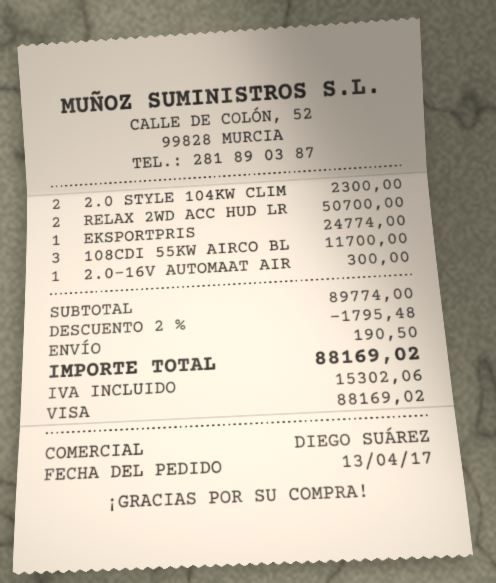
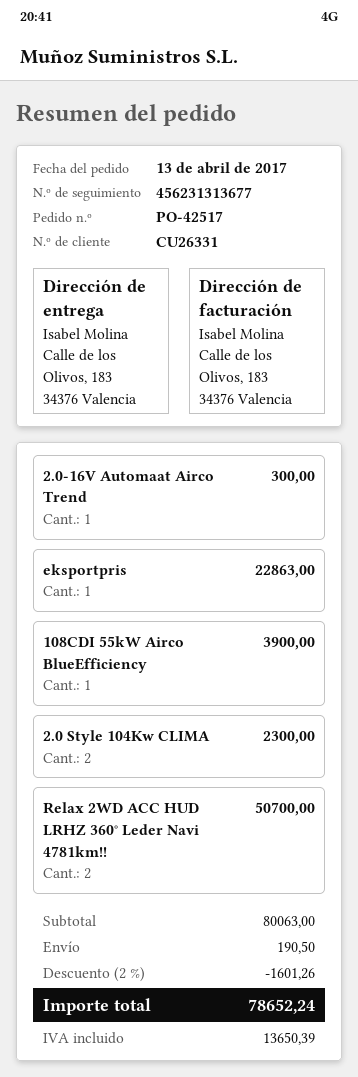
EKSPORTPRIS: 1 for 24774.00 -> 1 for 22863.00
108CDI 55KW AIRCO BL: 3 for 11700.00 -> 1 for 3900.00
subtotal: 89774.00 -> 80063.00
discount: 2% = 1795.48 -> 2% = 1601.26
tax: 15302.06 -> 13650.39
total: 88169.02 -> 78652.24

